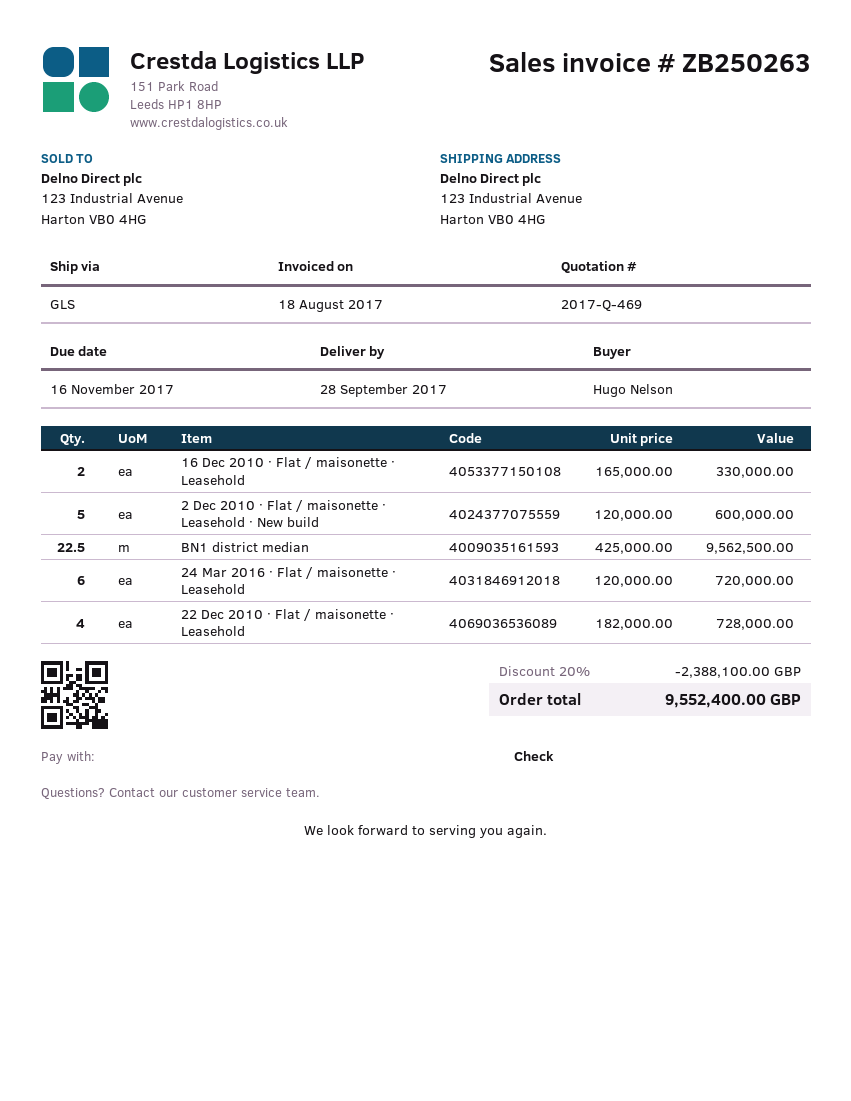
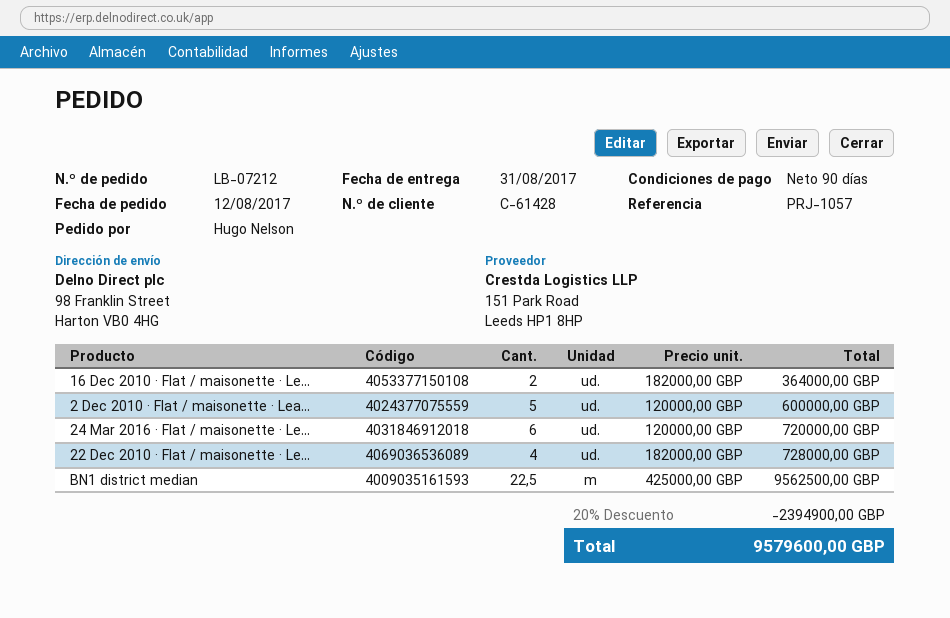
delivery date: 2017-09-28 -> 2017-08-31
ship to: 123 Industrial Avenue, Harton VB0 4HG -> 98 Franklin Street, Harton VB0 4HG
16 Dec 2010 · Flat / maisonette · Leasehold: 2 x 165000.00 = 330000.00 -> 2 x 182000.00 = 364000.00
discount: 20% = 2388100.00 -> 20% = 2394900.00
total: 9552400.00 -> 9579600.00

